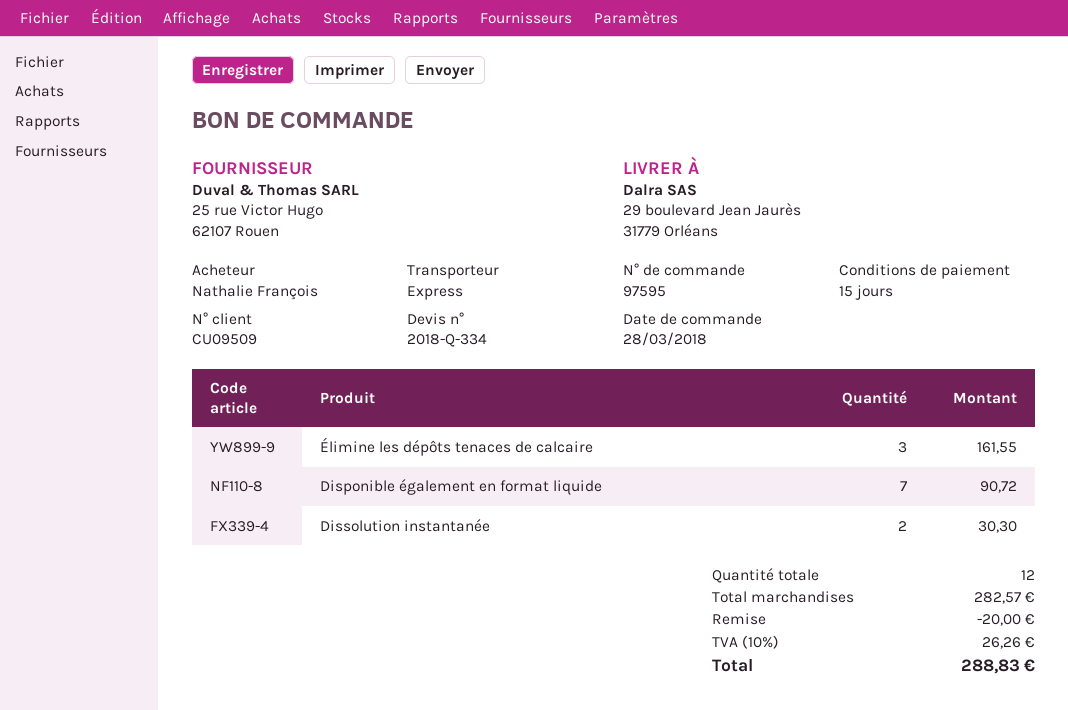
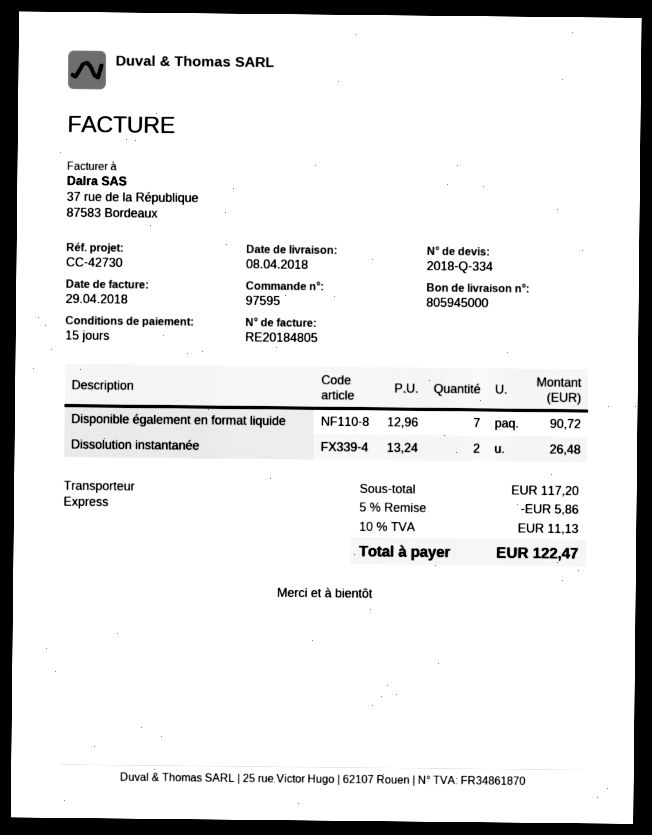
Élimine les dépôts tenaces de calcaire: 3 for 161.55 -> none
Dissolution instantanée: 2 for 30.30 -> 2 for 26.48
subtotal: 282.57 -> 117.20
discount: 20.00 -> 5.86
tax: 10% = 26.26 -> 10% = 11.13
total: 288.83 -> 122.47

